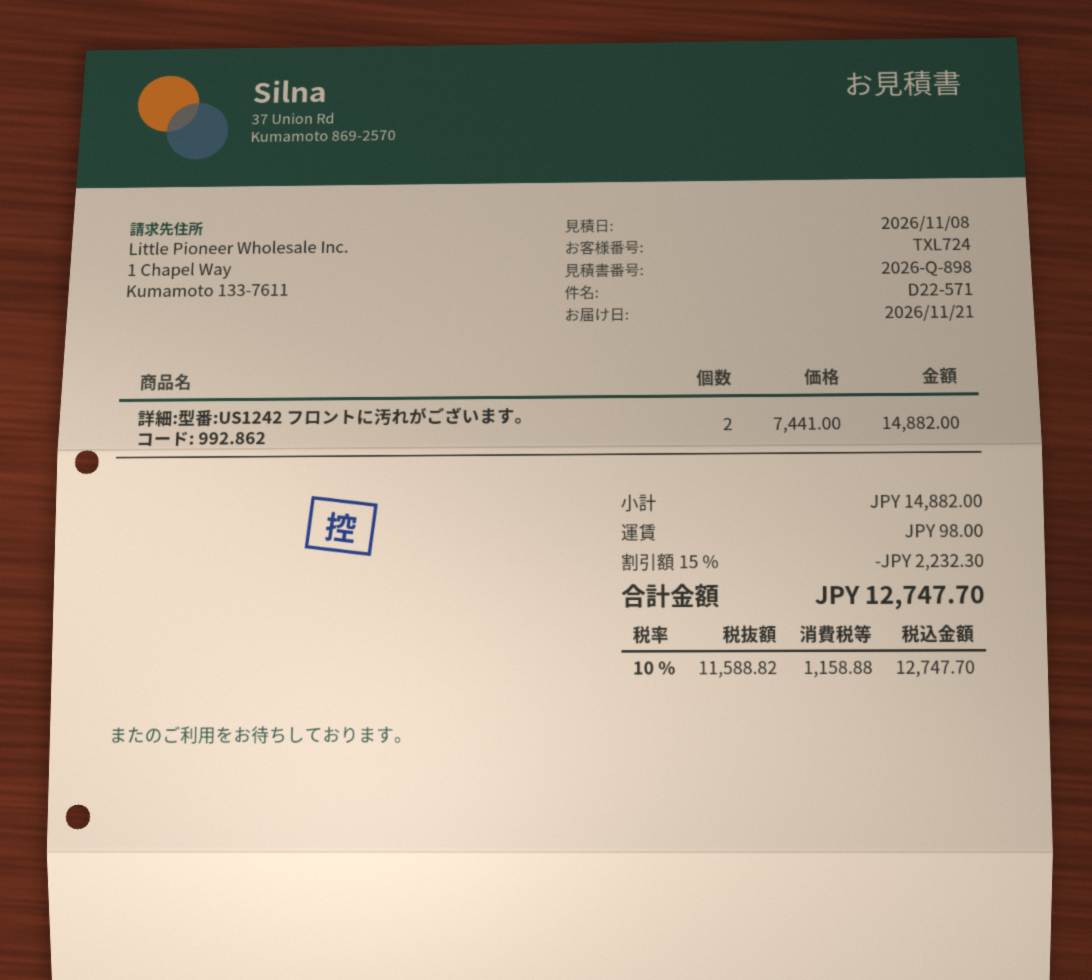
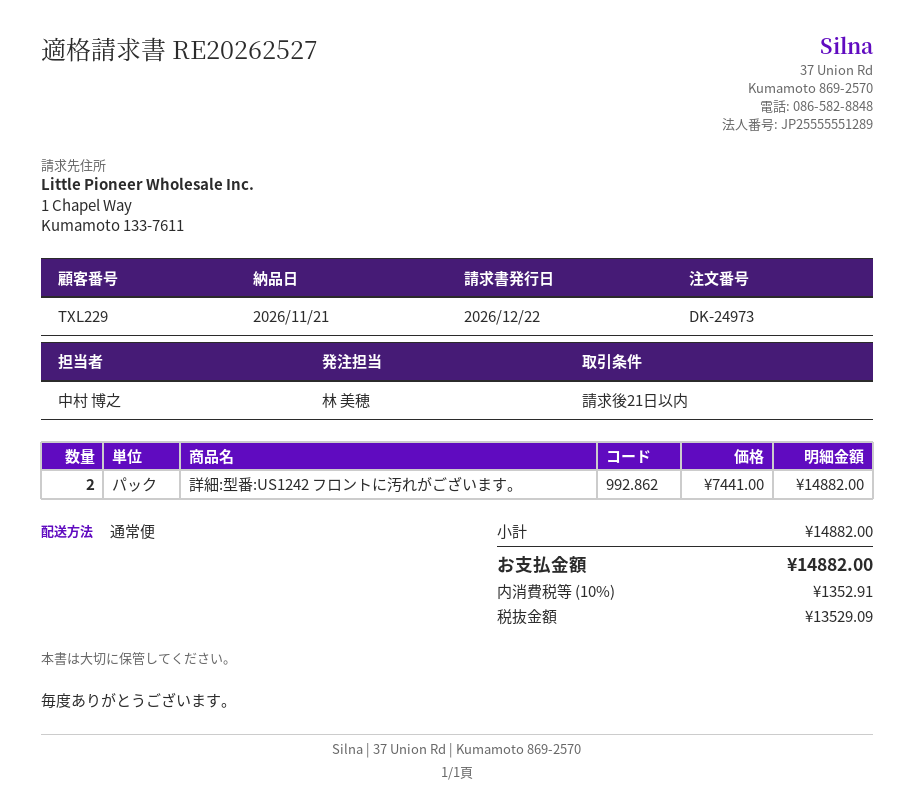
customer number: TXL724 -> TXL229
discount: 15% = 2232.30 -> none
shipping: 98.00 -> none
net: 11588.82 -> 13529.09
tax: 10% = 1158.88 -> 10% = 1352.91
total: 12747.70 -> 14882.00

